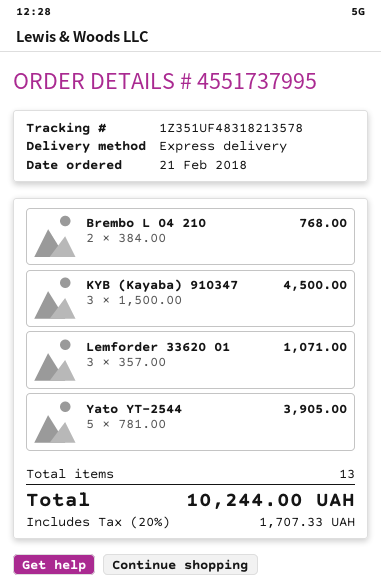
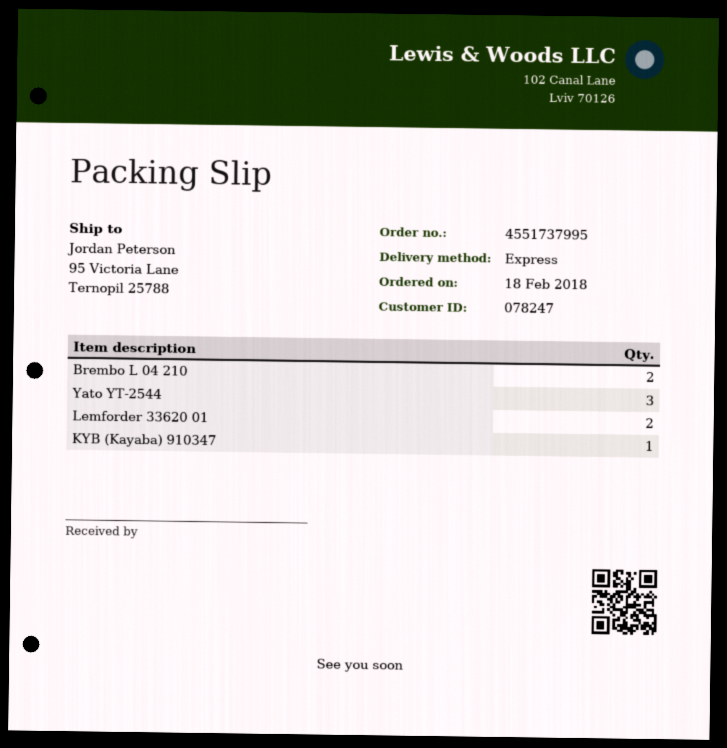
order date: 2018-02-21 -> 2018-02-18
KYB (Kayaba) 910347: 3 -> 1
Lemforder 33620 01: 3 -> 2
Yato YT-2544: 5 -> 3

